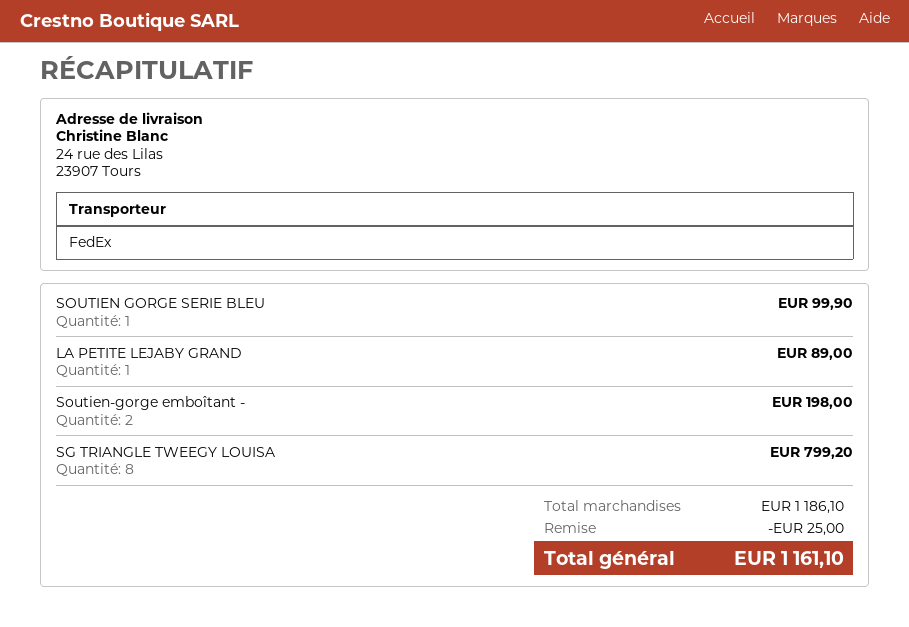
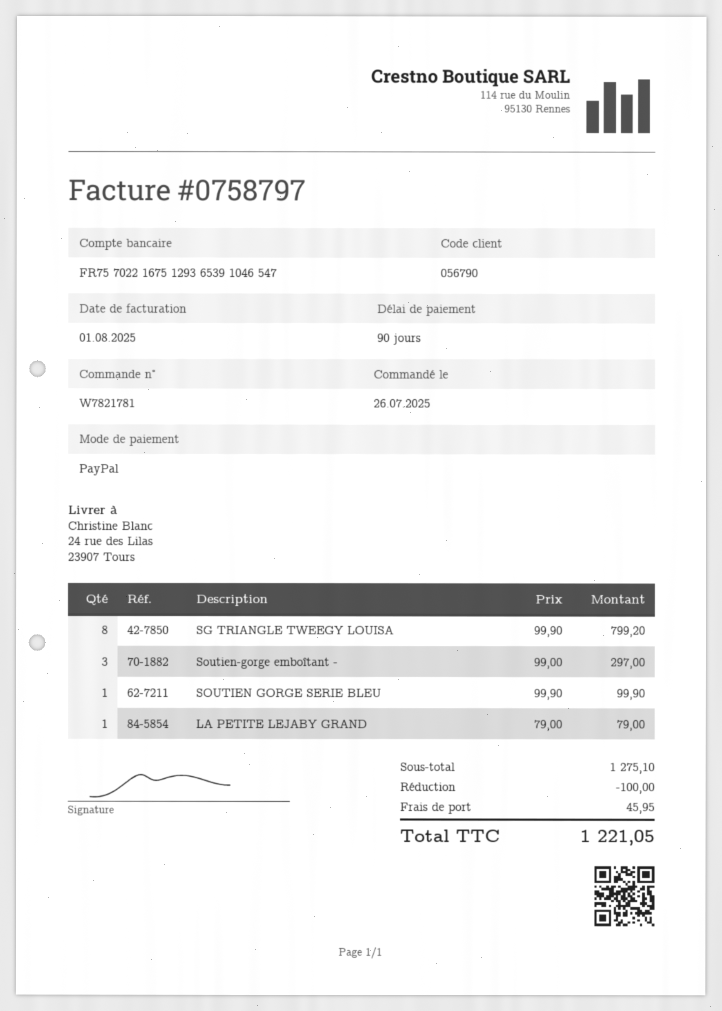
LA PETITE LEJABY GRAND: 1 for 89.00 -> 1 for 79.00
Soutien-gorge emboîtant -: 2 for 198.00 -> 3 for 297.00
subtotal: 1186.10 -> 1275.10
discount: 25.00 -> 100.00
shipping: none -> 45.95
total: 1161.10 -> 1221.05

